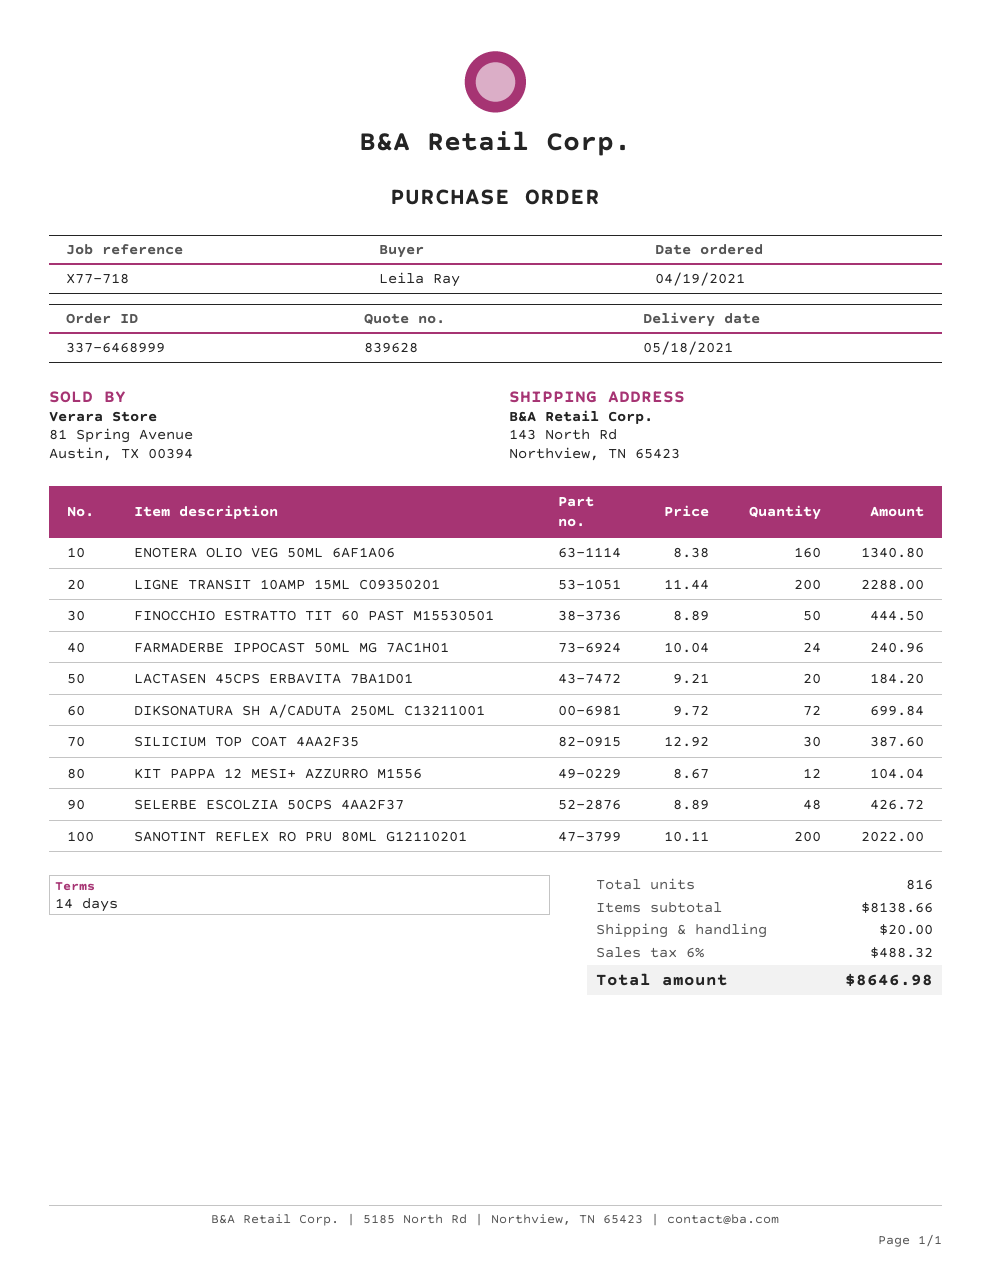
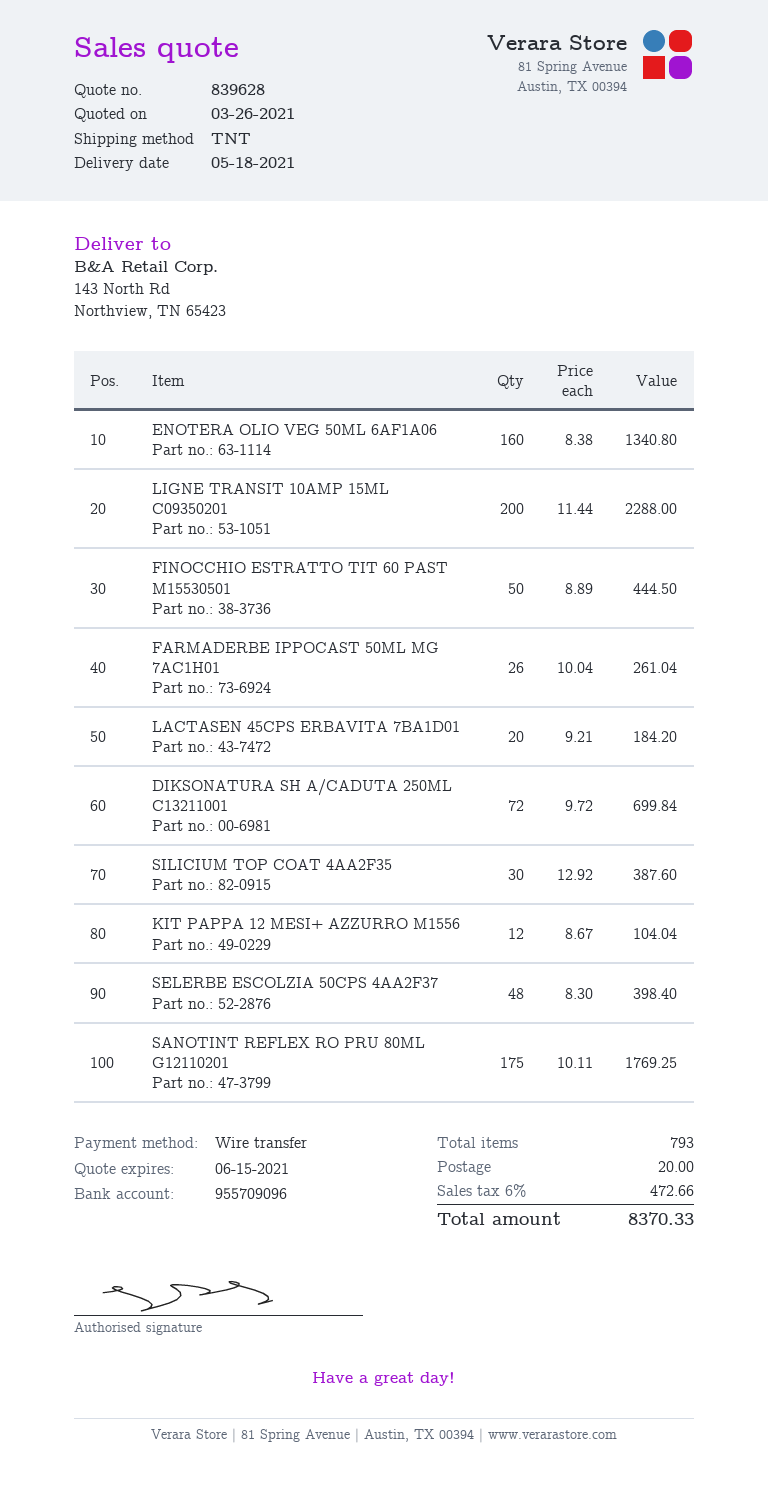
FARMADERBE IPPOCAST 50ML MG 7AC1H01: 24 x 10.04 = 240.96 -> 26 x 10.04 = 261.04
SELERBE ESCOLZIA 50CPS 4AA2F37: 48 x 8.89 = 426.72 -> 48 x 8.30 = 398.40
SANOTINT REFLEX RO PRU 80ML G12110201: 200 x 10.11 = 2022.00 -> 175 x 10.11 = 1769.25
total quantity: 816 -> 793
tax: 6% = 488.32 -> 6% = 472.66
total: 8646.98 -> 8370.33

